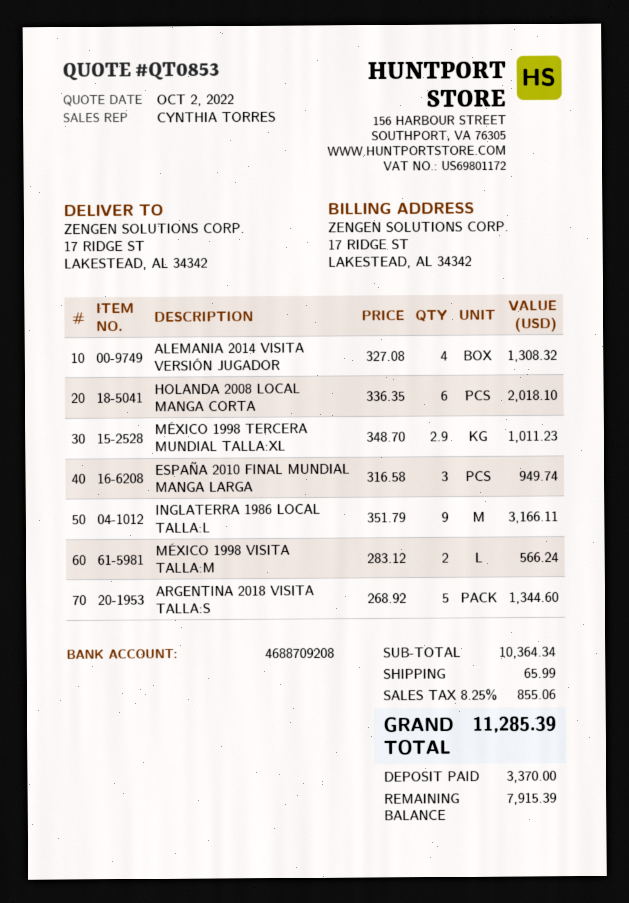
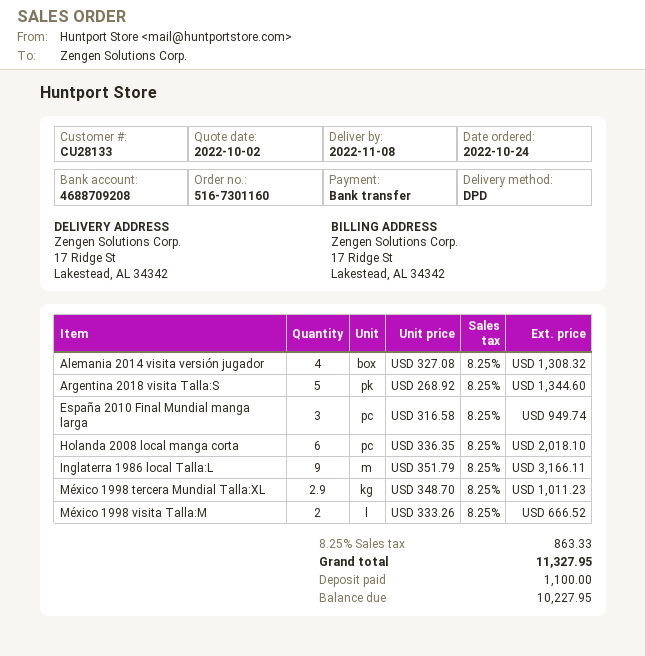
MÉXICO 1998 VISITA TALLA:M: 2 x 283.12 = 566.24 -> 2 x 333.26 = 666.52
shipping: 65.99 -> none
tax: 8.25% = 855.06 -> 8.25% = 863.33
total: 11285.39 -> 11327.95
deposit: 3370.00 -> 1100.00
balance: 7915.39 -> 10227.95

